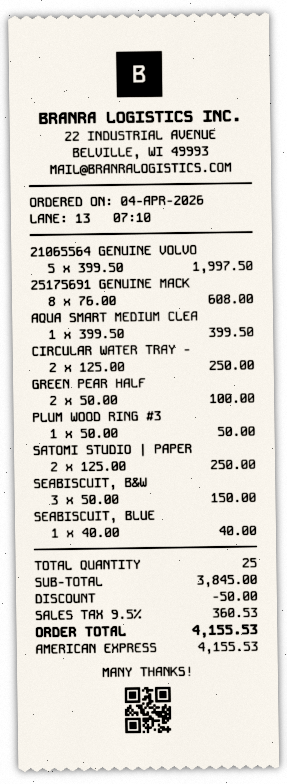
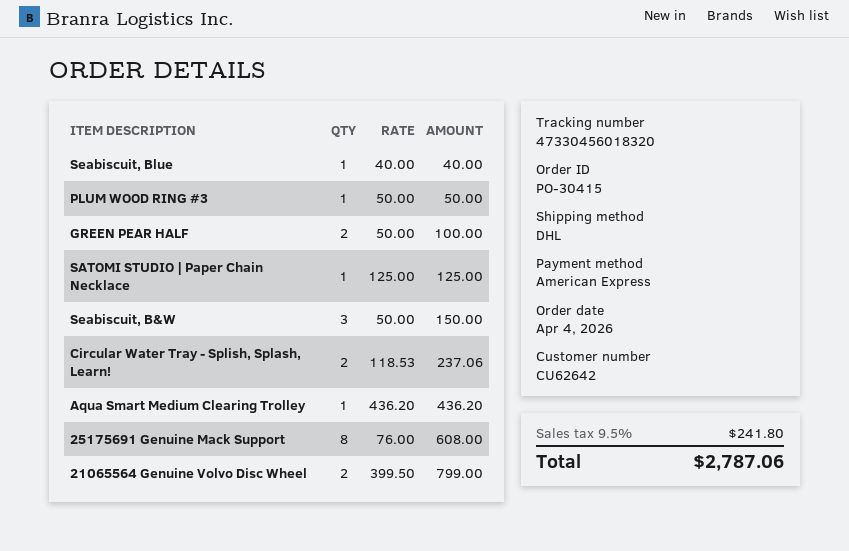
21065564 GENUINE VOLVO: 5 x 399.50 = 1997.50 -> 2 x 399.50 = 799.00
AQUA SMART MEDIUM CLEA: 1 x 399.50 = 399.50 -> 1 x 436.20 = 436.20
CIRCULAR WATER TRAY -: 2 x 125.00 = 250.00 -> 2 x 118.53 = 237.06
SATOMI STUDIO | PAPER: 2 x 125.00 = 250.00 -> 1 x 125.00 = 125.00
discount: 50.00 -> none
tax: 9.5% = 360.53 -> 9.5% = 241.80
total: 4155.53 -> 2787.06

